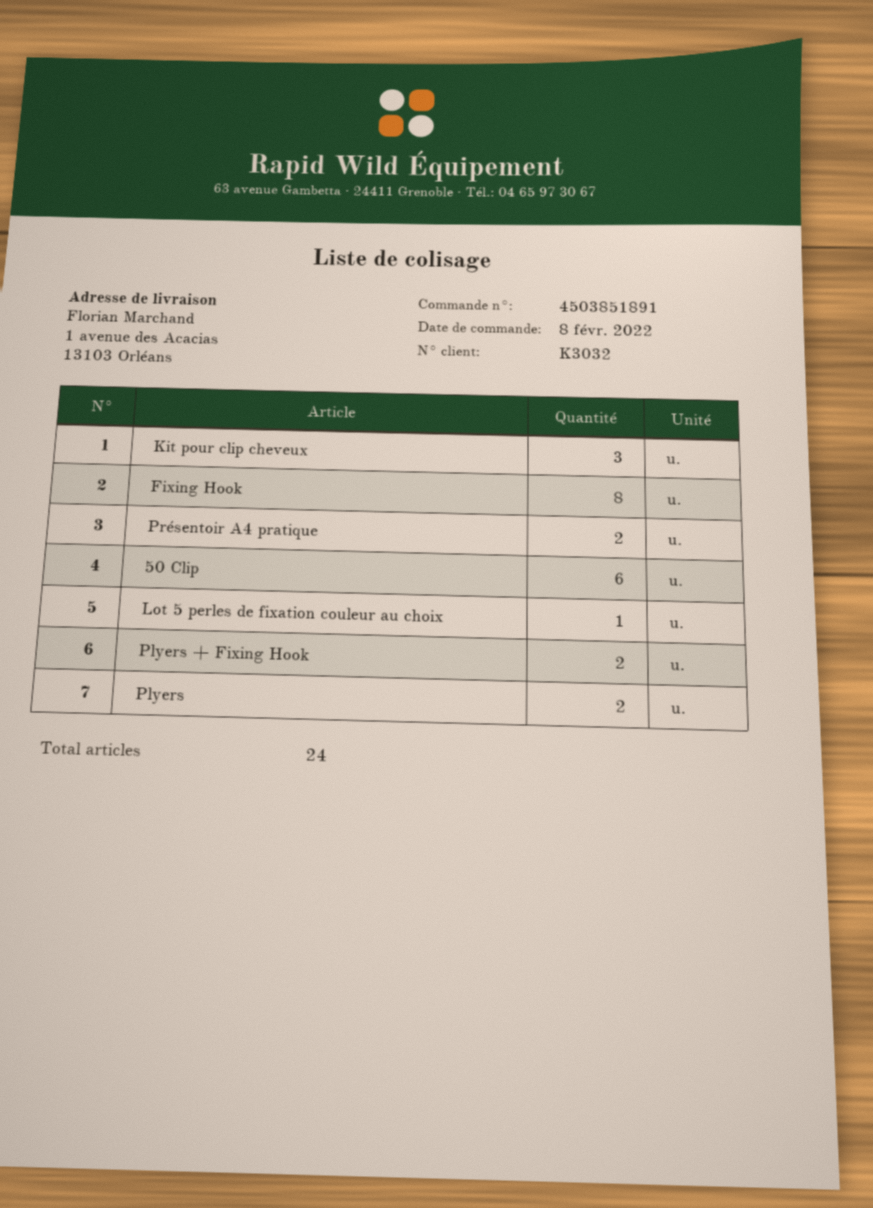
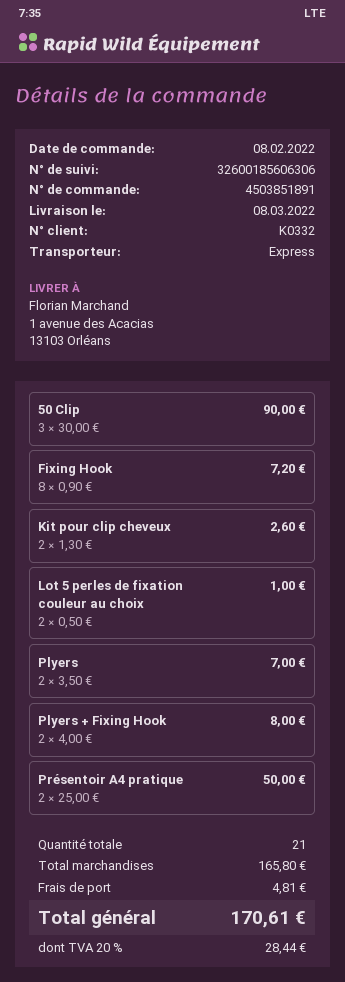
customer number: K3032 -> K0332
Kit pour clip cheveux: 3 -> 2
50 Clip: 6 -> 3
Lot 5 perles de fixation couleur au choix: 1 -> 2
total quantity: 24 -> 21

